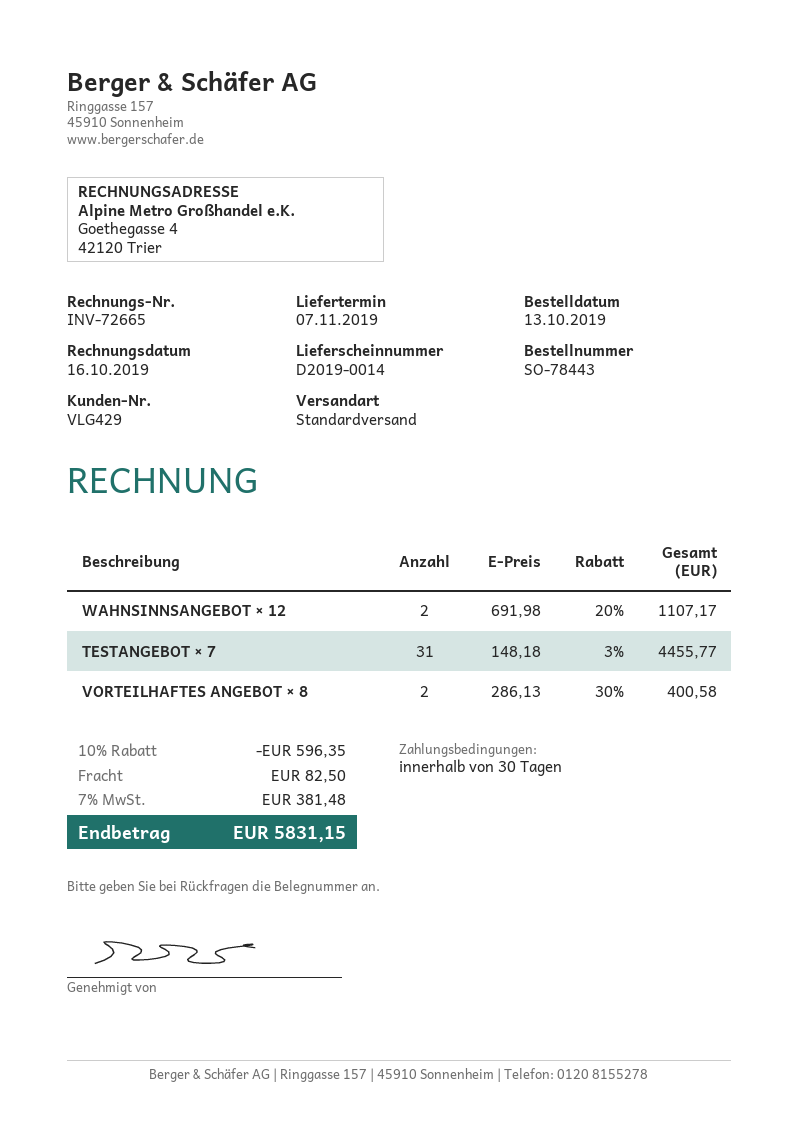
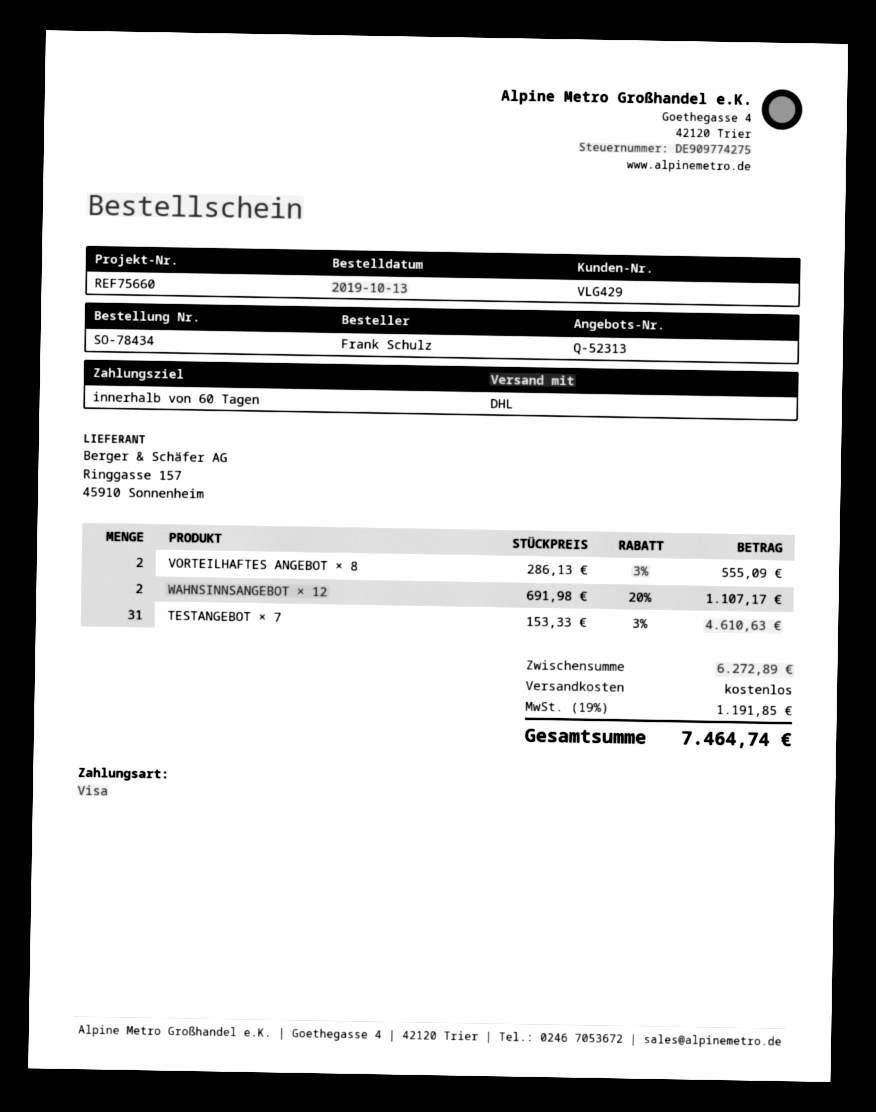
order number: SO-78443 -> SO-78434
payment terms: 30 days -> 60 days
shipping method: standard -> DHL
TESTANGEBOT × 7: 31 x 148.18 - 3% = 4455.77 -> 31 x 153.33 - 3% = 4610.63
VORTEILHAFTES ANGEBOT × 8: 2 x 286.13 - 30% = 400.58 -> 2 x 286.13 - 3% = 555.09
discount: 10% = 596.35 -> none
shipping: 82.50 -> 0.00
tax: 7% = 381.48 -> 19% = 1191.85
total: 5831.15 -> 7464.74

